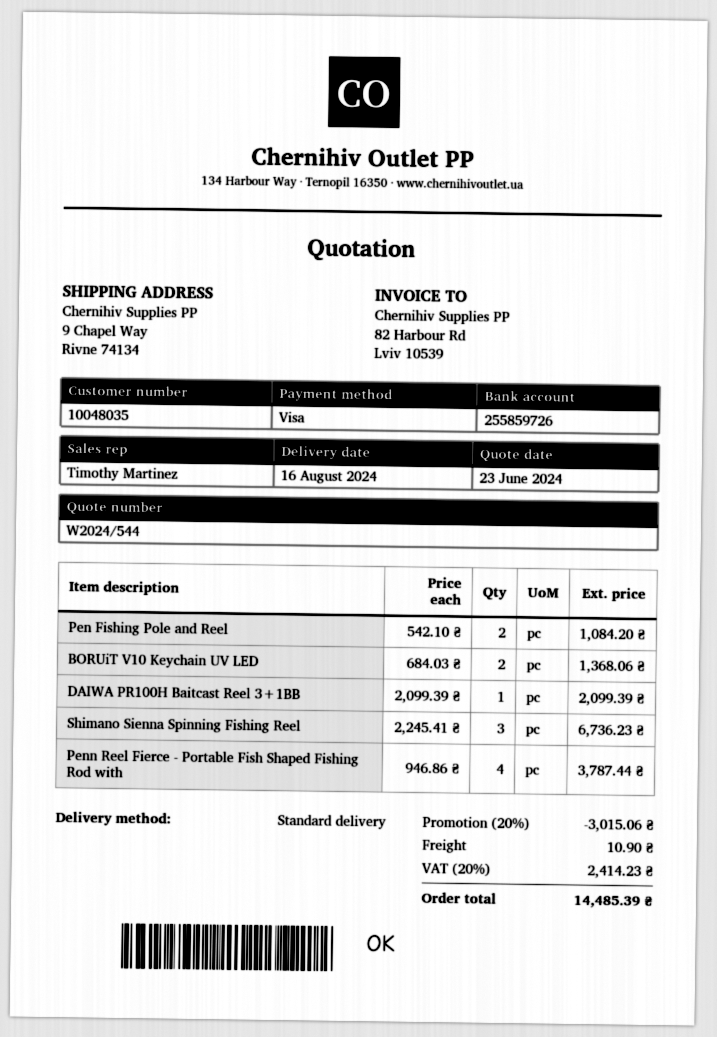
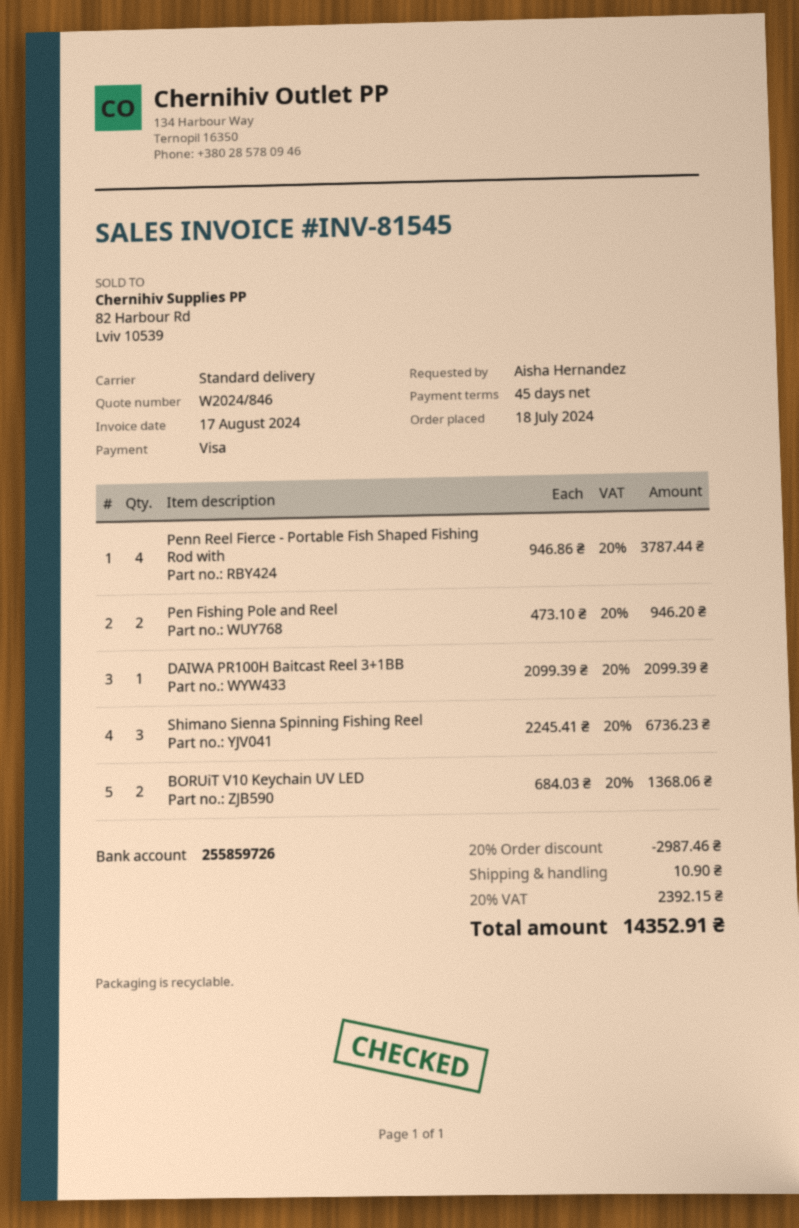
quote number: W2024/544 -> W2024/846
Pen Fishing Pole and Reel: 2 x 542.10 = 1084.20 -> 2 x 473.10 = 946.20
discount: 20% = 3015.06 -> 20% = 2987.46
tax: 20% = 2414.23 -> 20% = 2392.15
total: 14485.39 -> 14352.91

